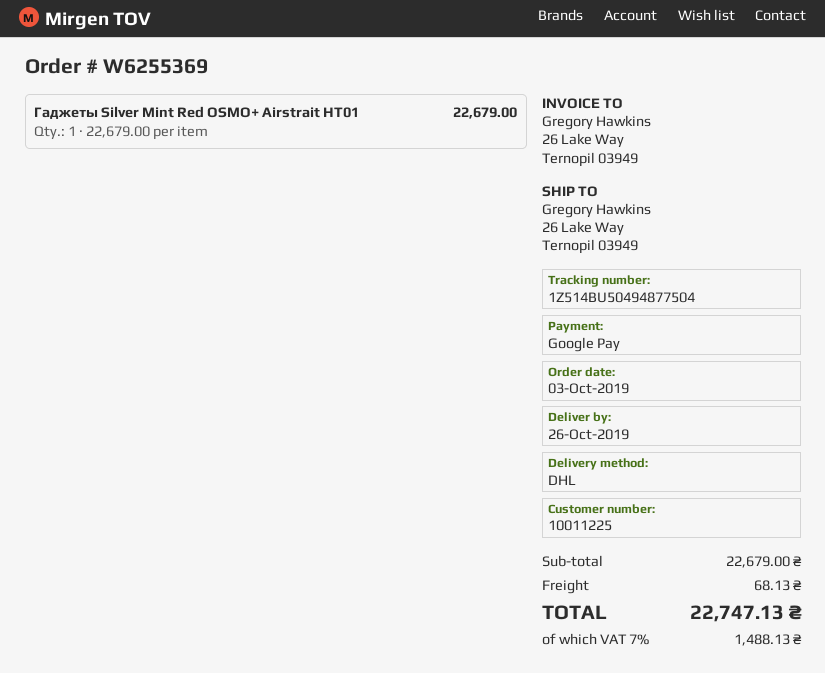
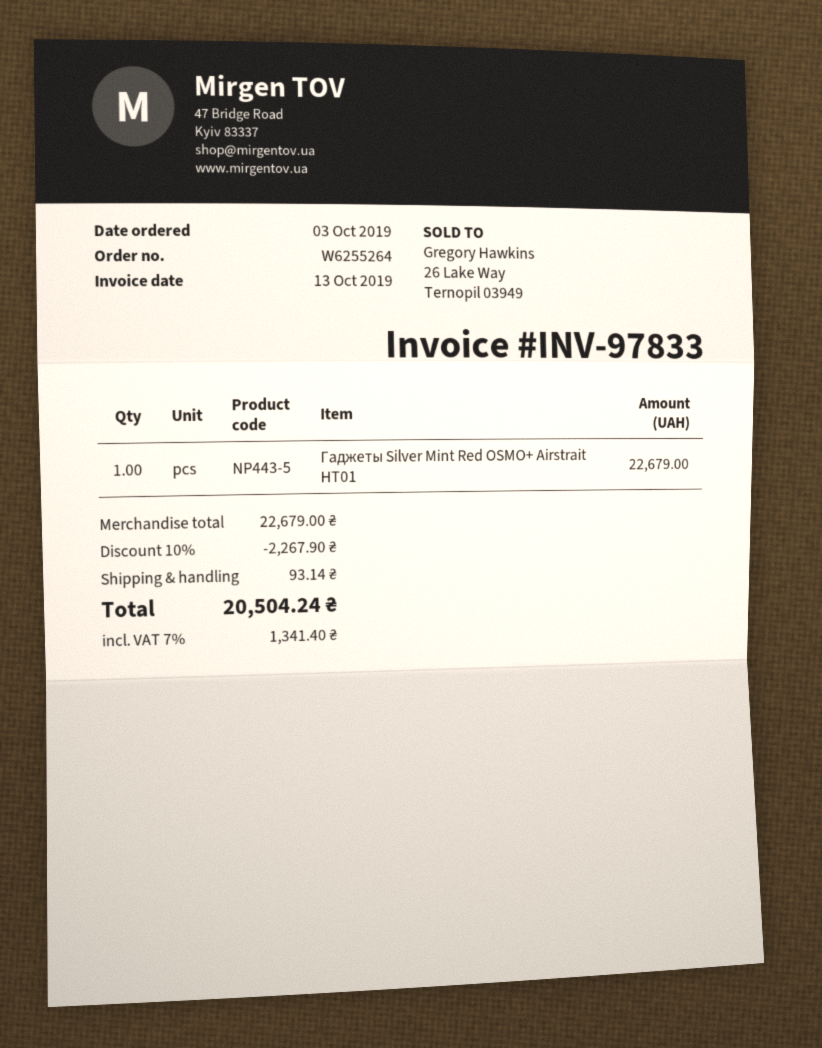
order number: W6255369 -> W6255264
discount: none -> 10% = 2267.90
shipping: 68.13 -> 93.14
tax: 7% = 1488.13 -> 7% = 1341.40
total: 22747.13 -> 20504.24

